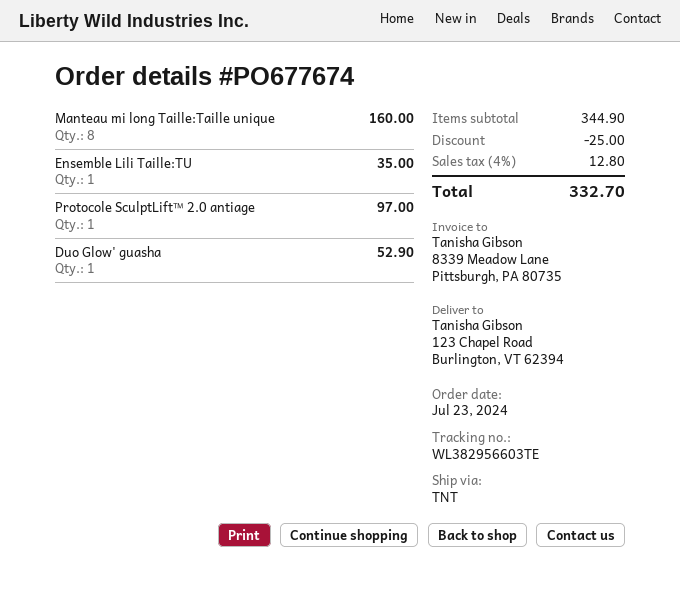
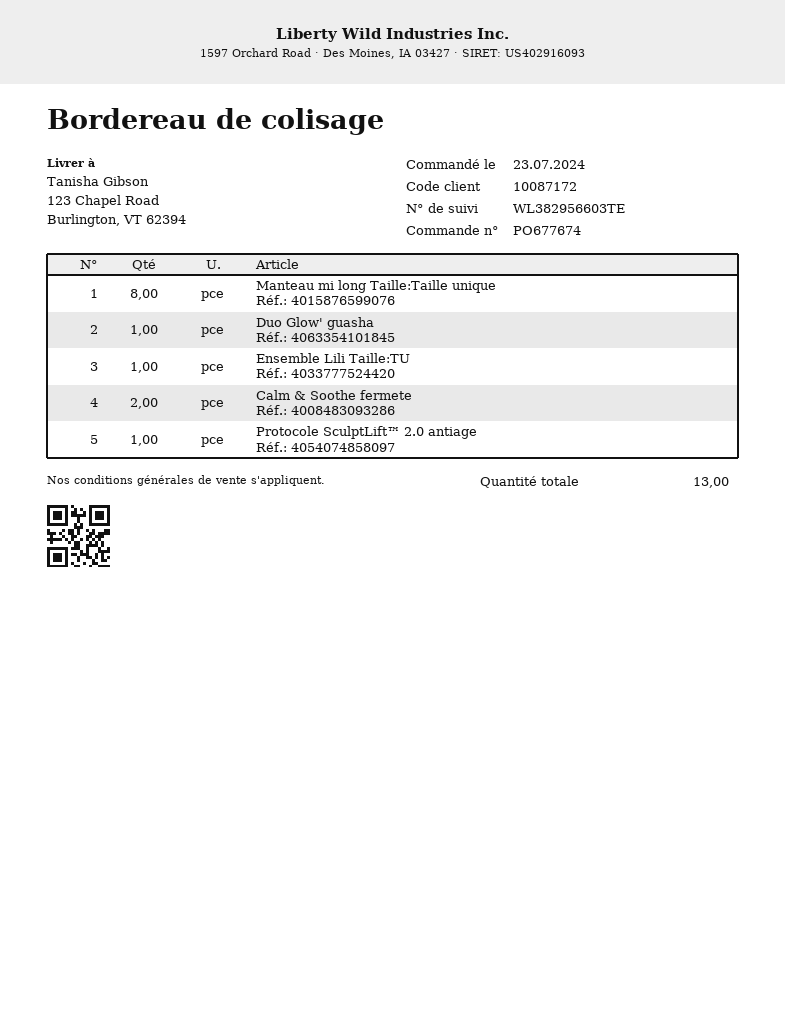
Calm & Soothe fermete: none -> 2

